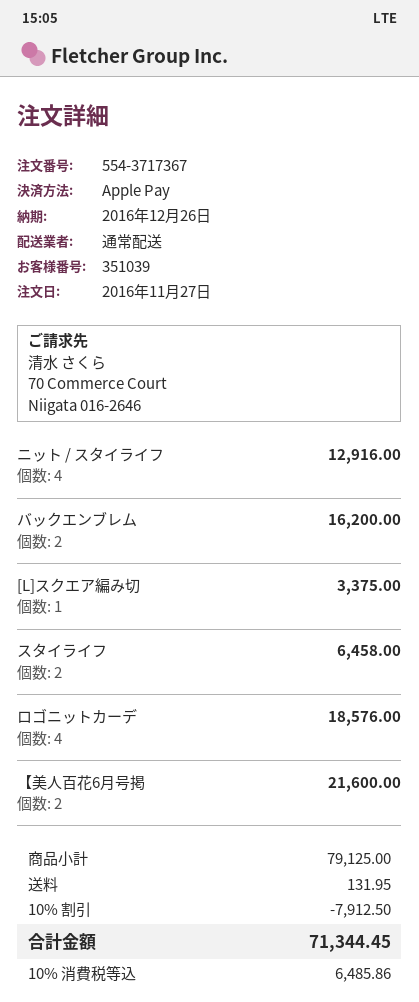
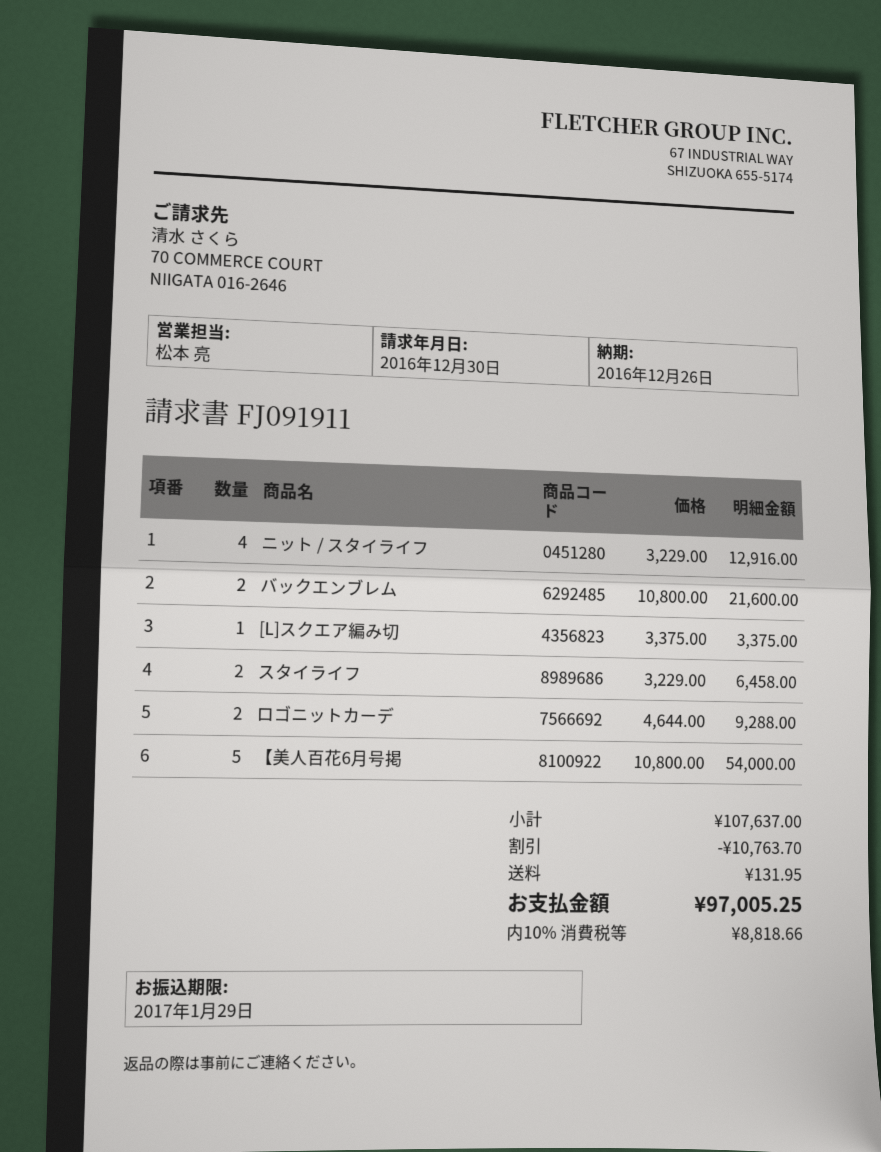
バックエンブレム: 2 for 16200.00 -> 2 for 21600.00
ロゴニットカーデ: 4 for 18576.00 -> 2 for 9288.00
【美人百花6月号掲: 2 for 21600.00 -> 5 for 54000.00
subtotal: 79125.00 -> 107637.00
discount: 7912.50 -> 10763.70
tax: 10% = 6485.86 -> 10% = 8818.66
total: 71344.45 -> 97005.25

